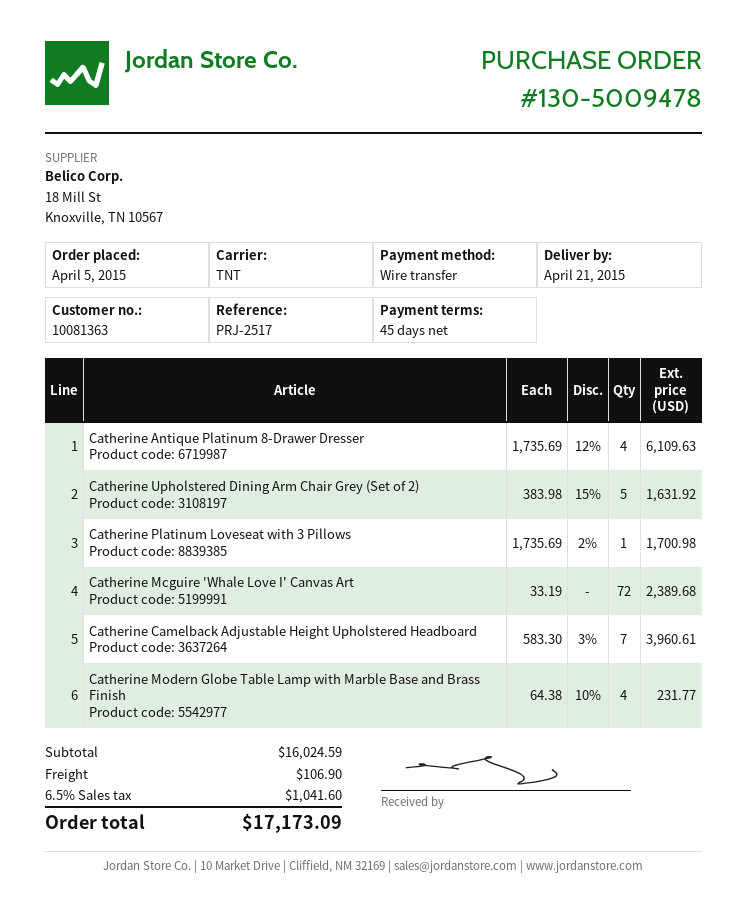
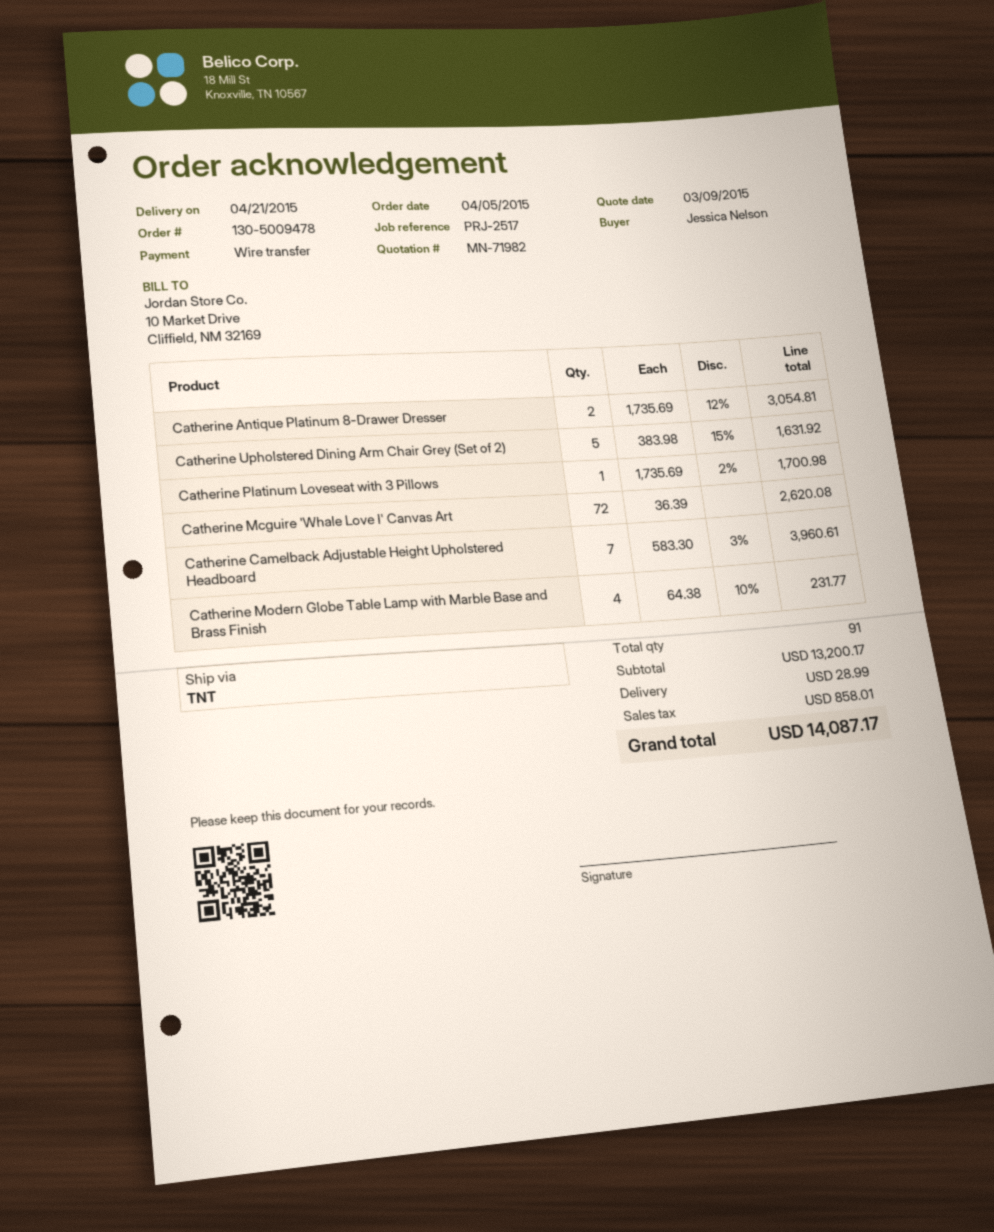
Catherine Antique Platinum 8-Drawer Dresser: 4 x 1735.69 - 12% = 6109.63 -> 2 x 1735.69 - 12% = 3054.81
Catherine Mcguire 'Whale Love I' Canvas Art: 72 x 33.19 = 2389.68 -> 72 x 36.39 = 2620.08
subtotal: 16024.59 -> 13200.17
shipping: 106.90 -> 28.99
tax: 1041.60 -> 858.01
total: 17173.09 -> 14087.17

